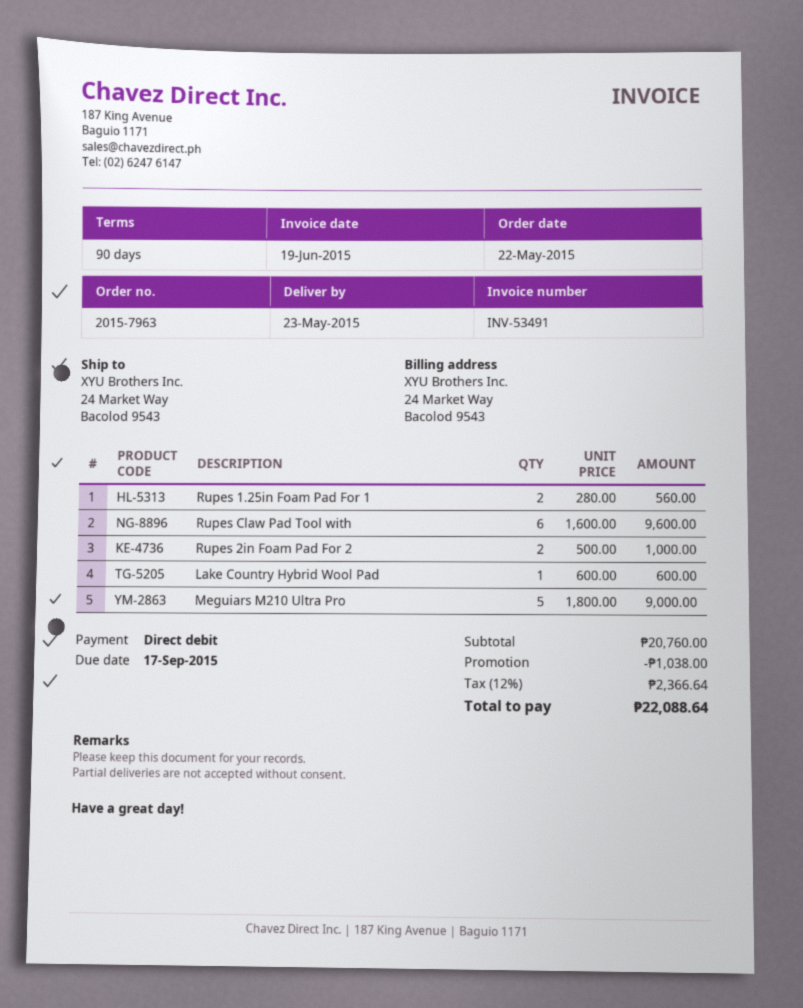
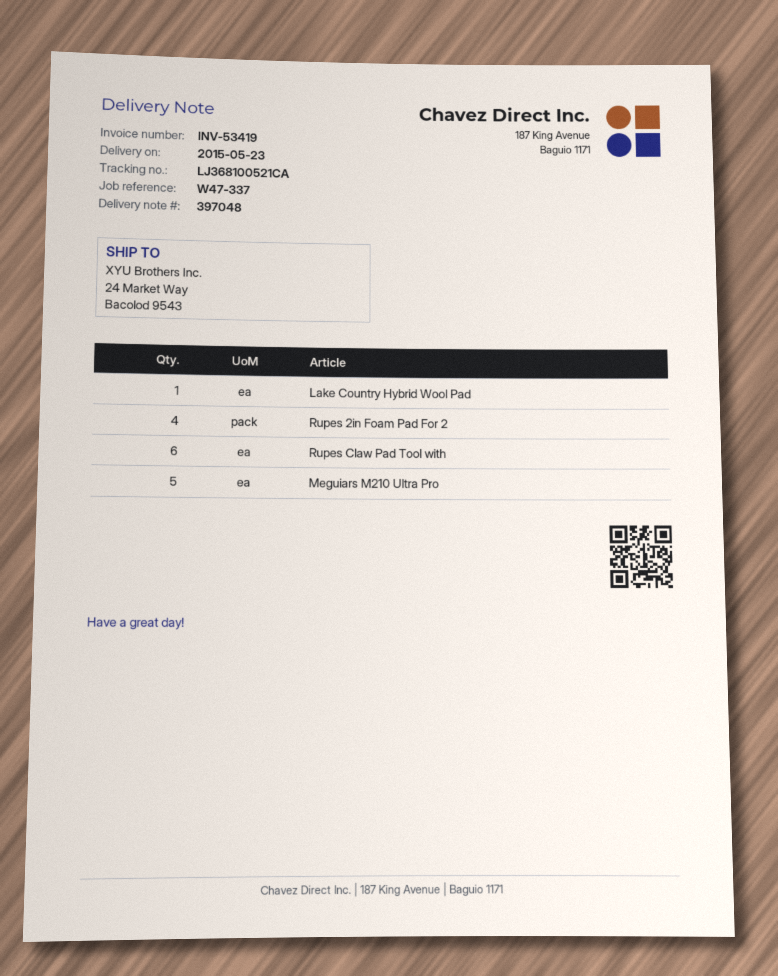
invoice number: INV-53491 -> INV-53419
Rupes 1.25in Foam Pad For 1: 2 -> none
Rupes 2in Foam Pad For 2: 2 -> 4

